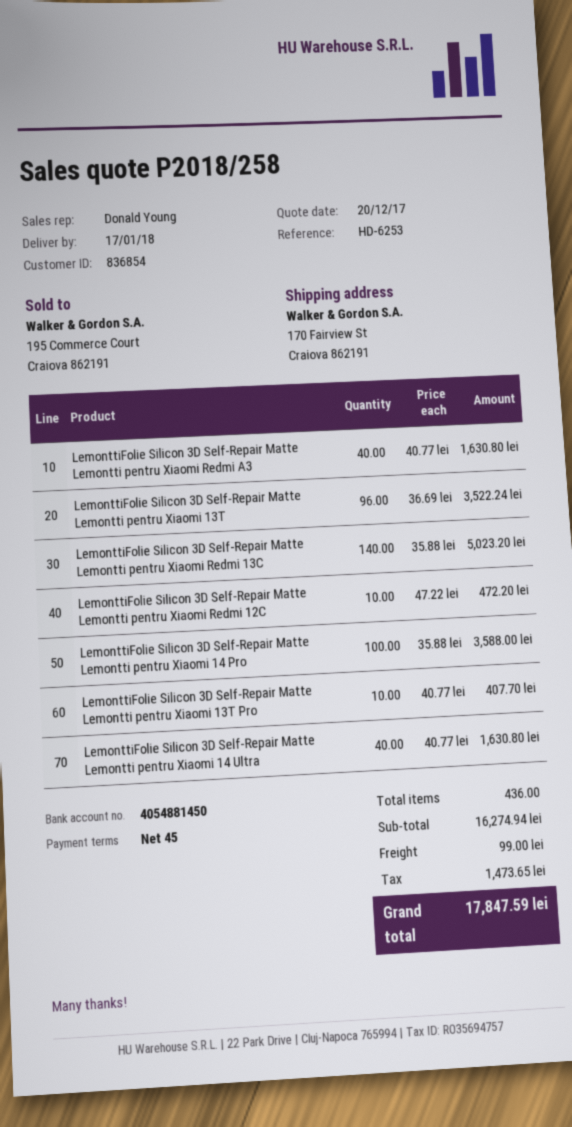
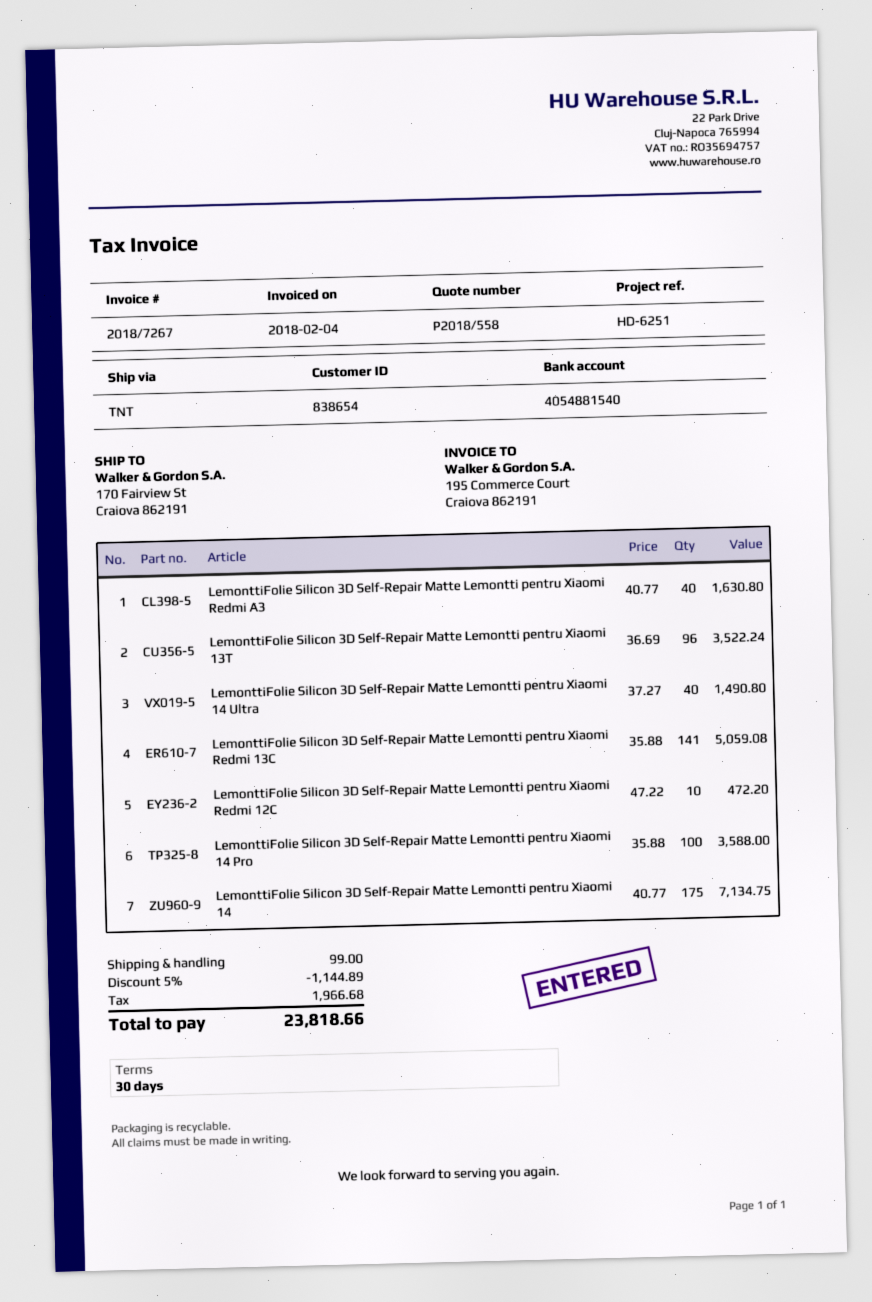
quote number: P2018/258 -> P2018/558
payment terms: 45 days -> 30 days
customer number: 836854 -> 838654
reference: HD-6253 -> HD-6251
bank account: 4054881450 -> 4054881540
LemonttiFolie Silicon 3D Self-Repair Matte Lemontti pentru Xiaomi Redmi 13C: 140 x 35.88 = 5023.20 -> 141 x 35.88 = 5059.08
LemonttiFolie Silicon 3D Self-Repair Matte Lemontti pentru Xiaomi 13T Pro: 10 x 40.77 = 407.70 -> none
LemonttiFolie Silicon 3D Self-Repair Matte Lemontti pentru Xiaomi 14 Ultra: 40 x 40.77 = 1630.80 -> 40 x 37.27 = 1490.80
LemonttiFolie Silicon 3D Self-Repair Matte Lemontti pentru Xiaomi 14: none -> 175 x 40.77 = 7134.75
discount: none -> 5% = 1144.89
tax: 1473.65 -> 1966.68
total: 17847.59 -> 23818.66

